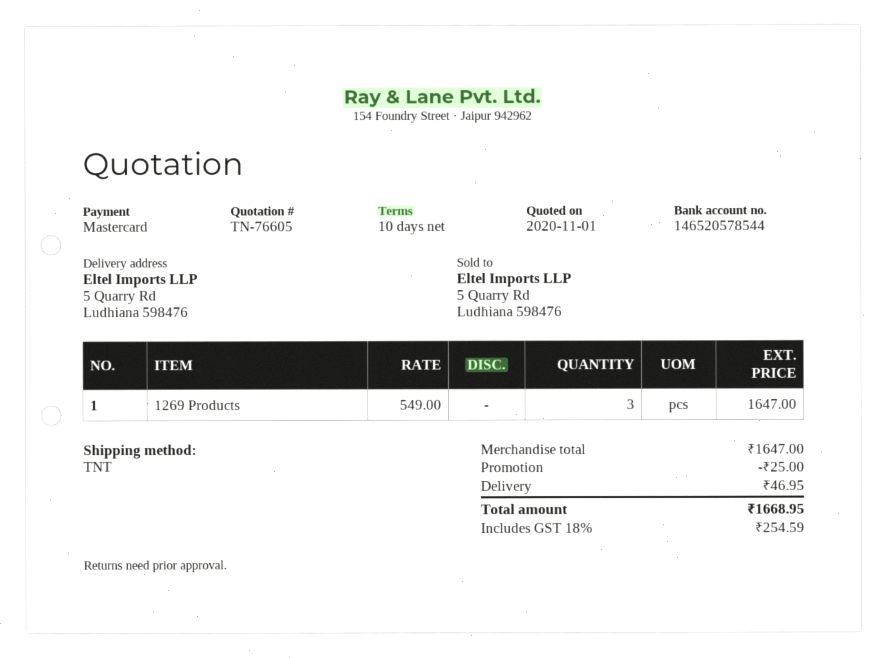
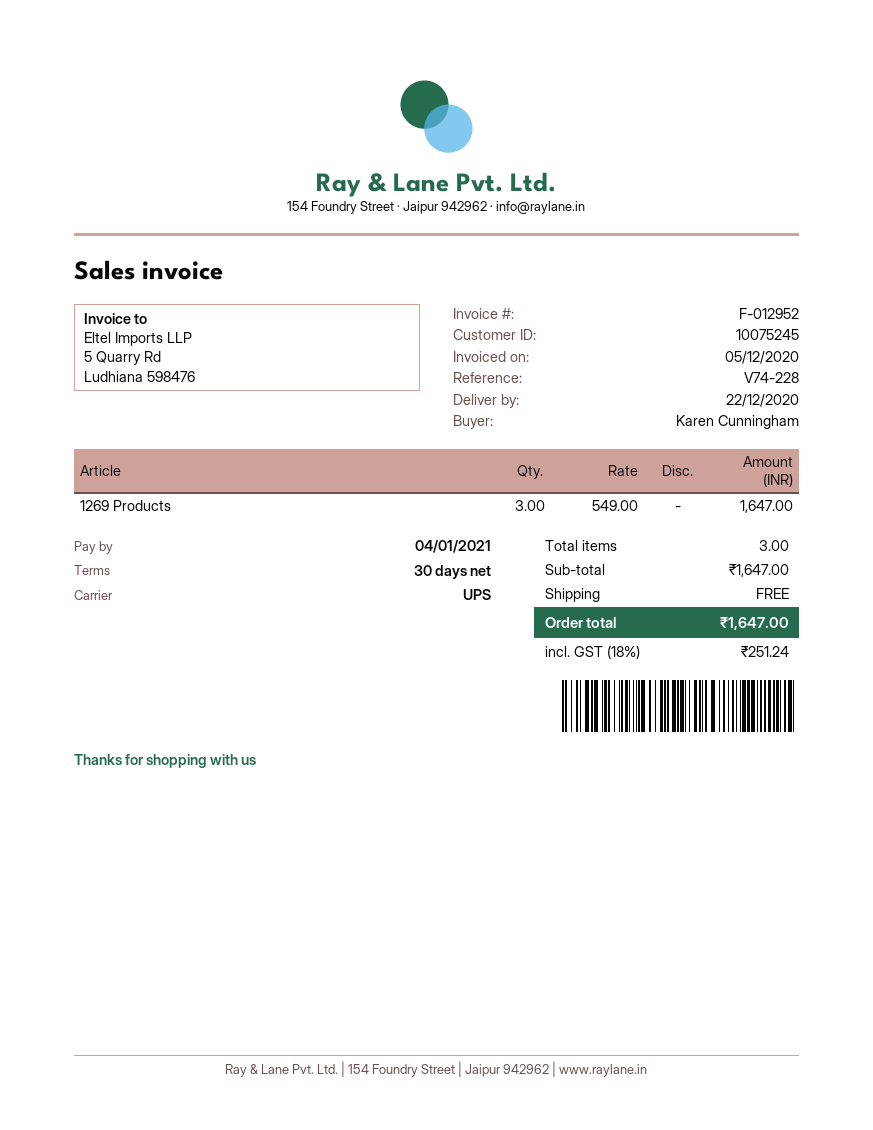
payment terms: 10 days -> 30 days
shipping method: TNT -> UPS
discount: 25.00 -> none
shipping: 46.95 -> 0.00
tax: 18% = 254.59 -> 18% = 251.24
total: 1668.95 -> 1647.00

